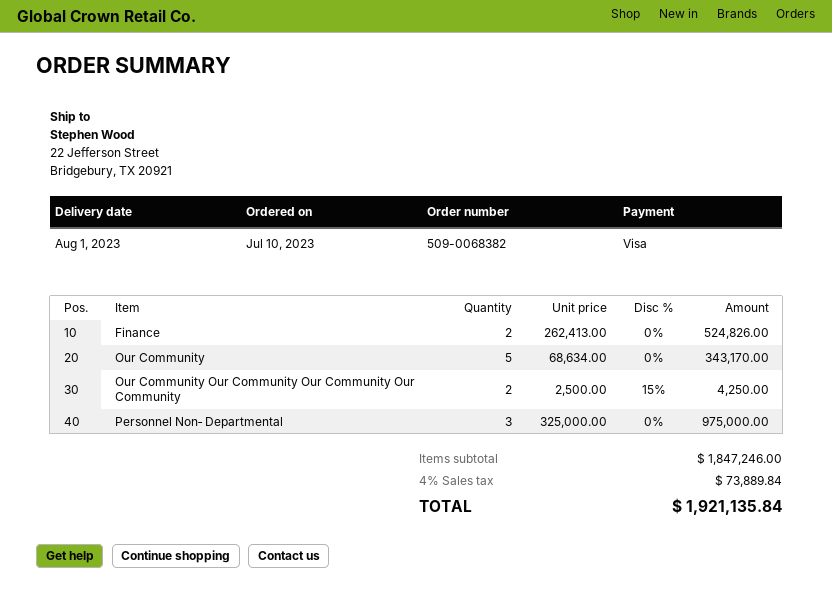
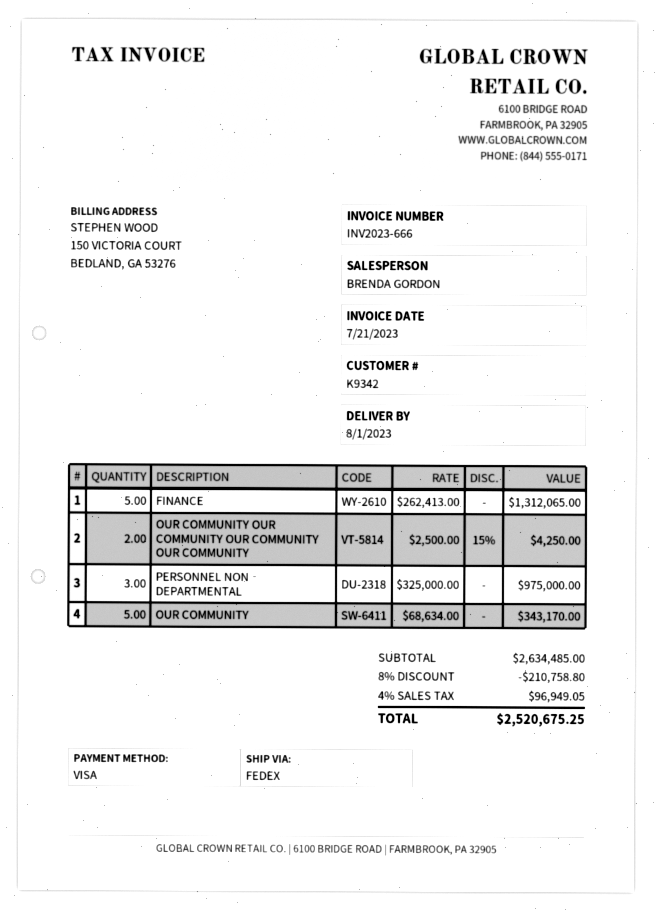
Finance: 2 x 262413.00 = 524826.00 -> 5 x 262413.00 = 1312065.00
subtotal: 1847246.00 -> 2634485.00
discount: none -> 8% = 210758.80
tax: 4% = 73889.84 -> 4% = 96949.05
total: 1921135.84 -> 2520675.25

